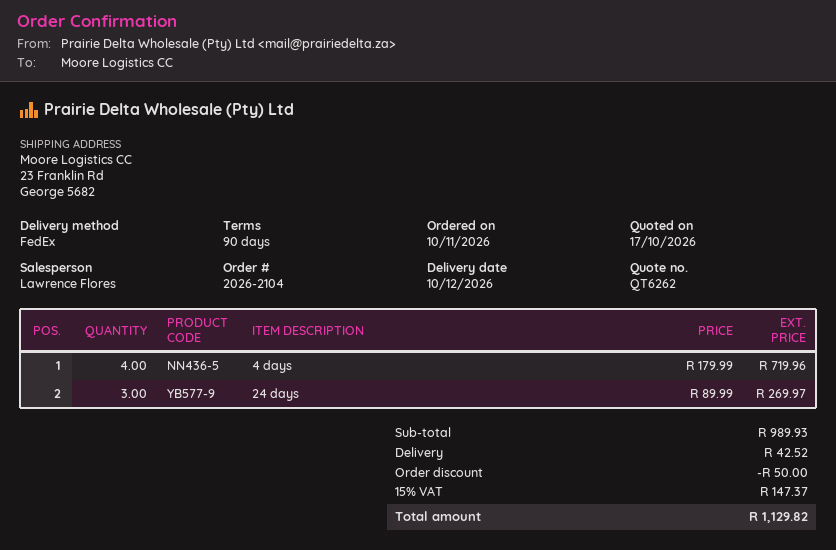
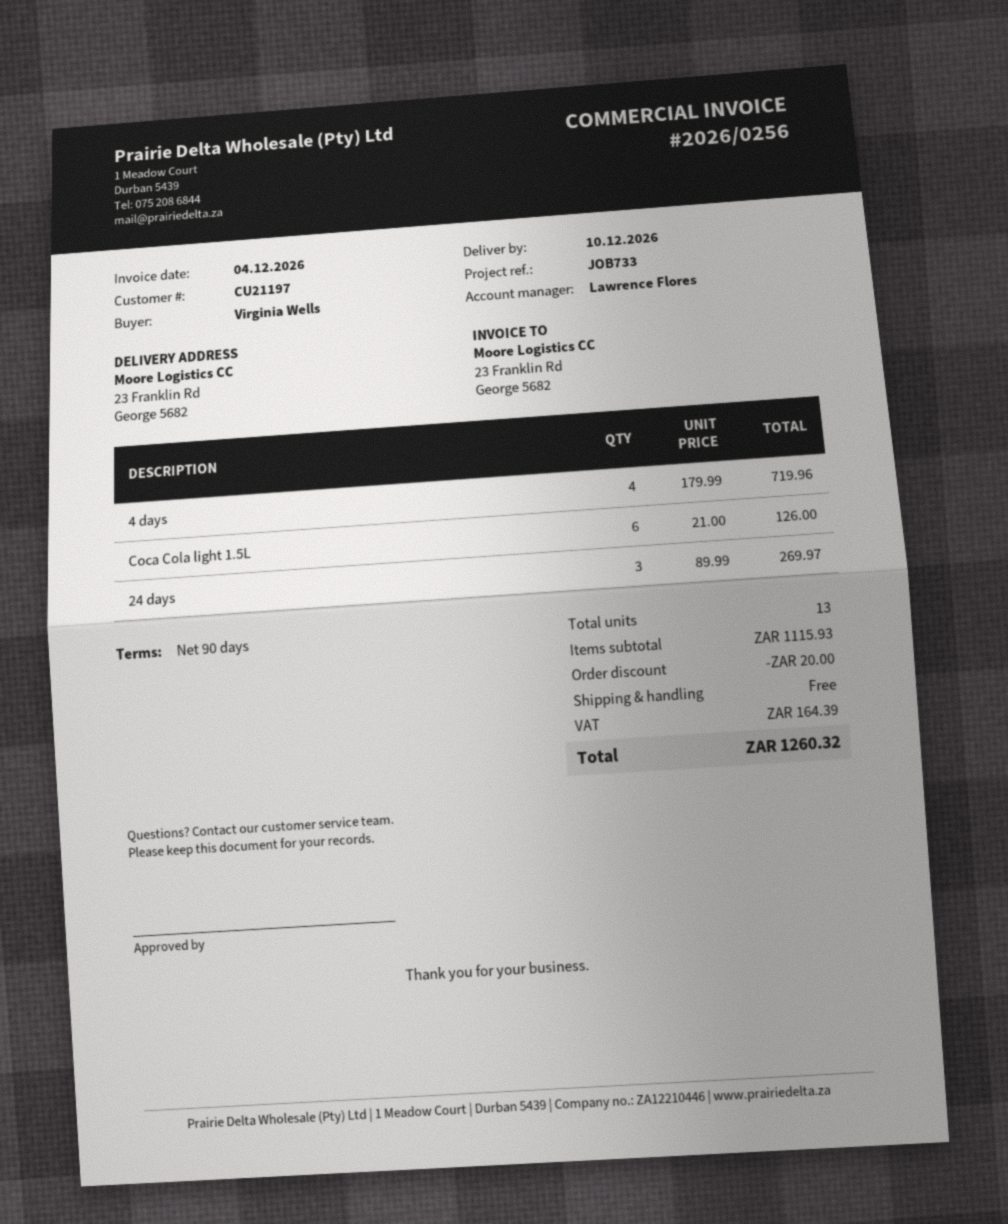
Coca Cola light 1.5L: none -> 6 x 21.00 = 126.00
subtotal: 989.93 -> 1115.93
discount: 50.00 -> 20.00
shipping: 42.52 -> 0.00
tax: 147.37 -> 164.39
total: 1129.82 -> 1260.32

